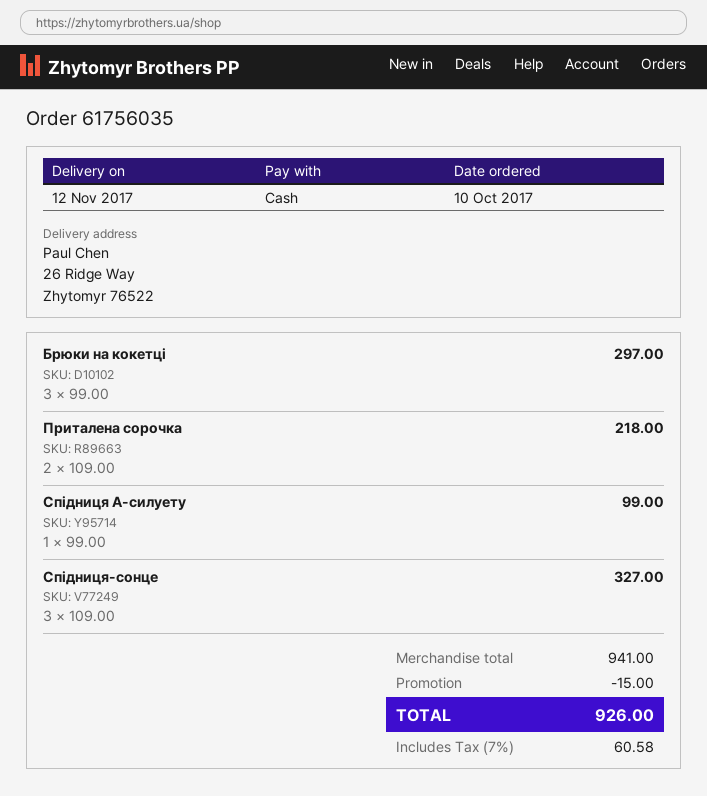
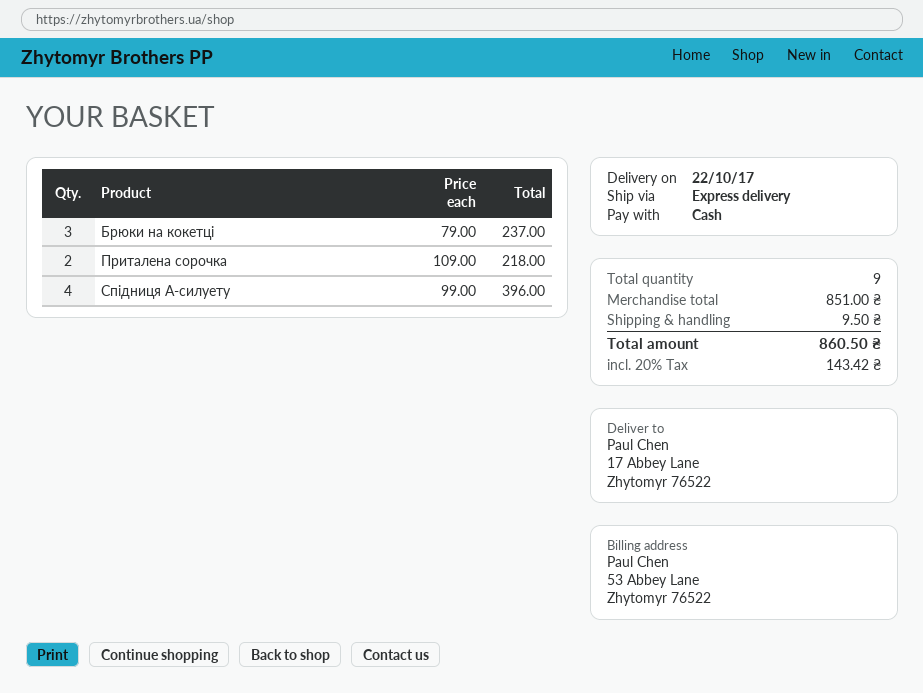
delivery date: 2017-11-12 -> 2017-10-22
ship to: 26 Ridge Way, Zhytomyr 76522 -> 17 Abbey Lane, Zhytomyr 76522
Брюки на кокетці: 3 x 99.00 = 297.00 -> 3 x 79.00 = 237.00
Спідниця А-силуету: 1 x 99.00 = 99.00 -> 4 x 99.00 = 396.00
Спідниця-сонце: 3 x 109.00 = 327.00 -> none
subtotal: 941.00 -> 851.00
discount: 15.00 -> none
shipping: none -> 9.50
tax: 7% = 60.58 -> 20% = 143.42
total: 926.00 -> 860.50

